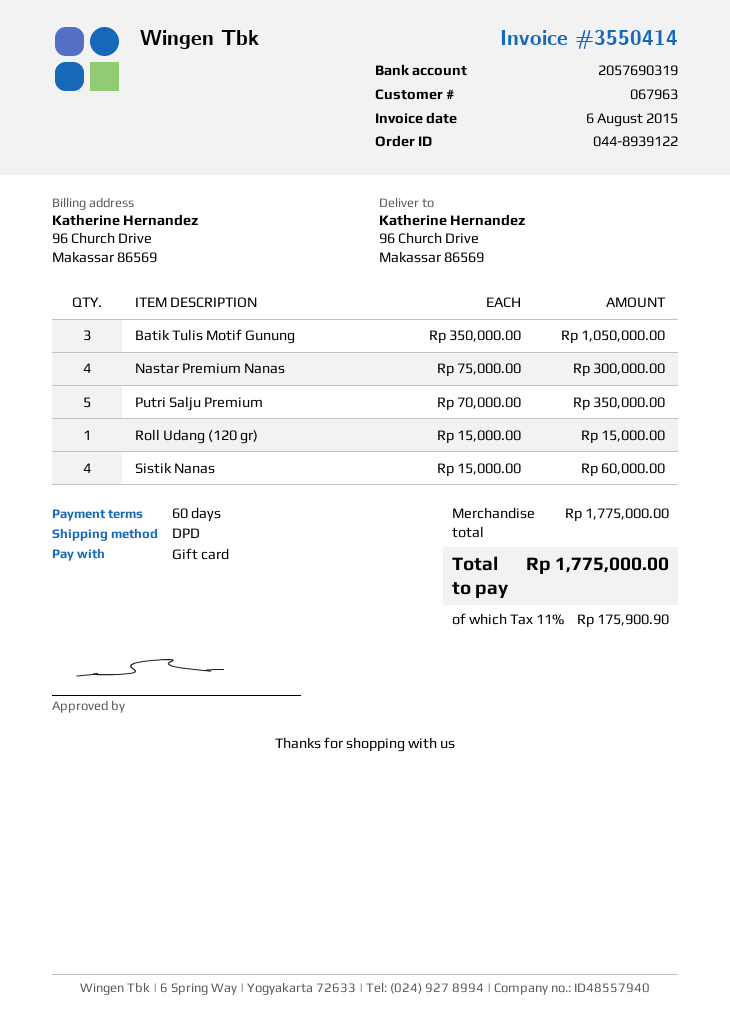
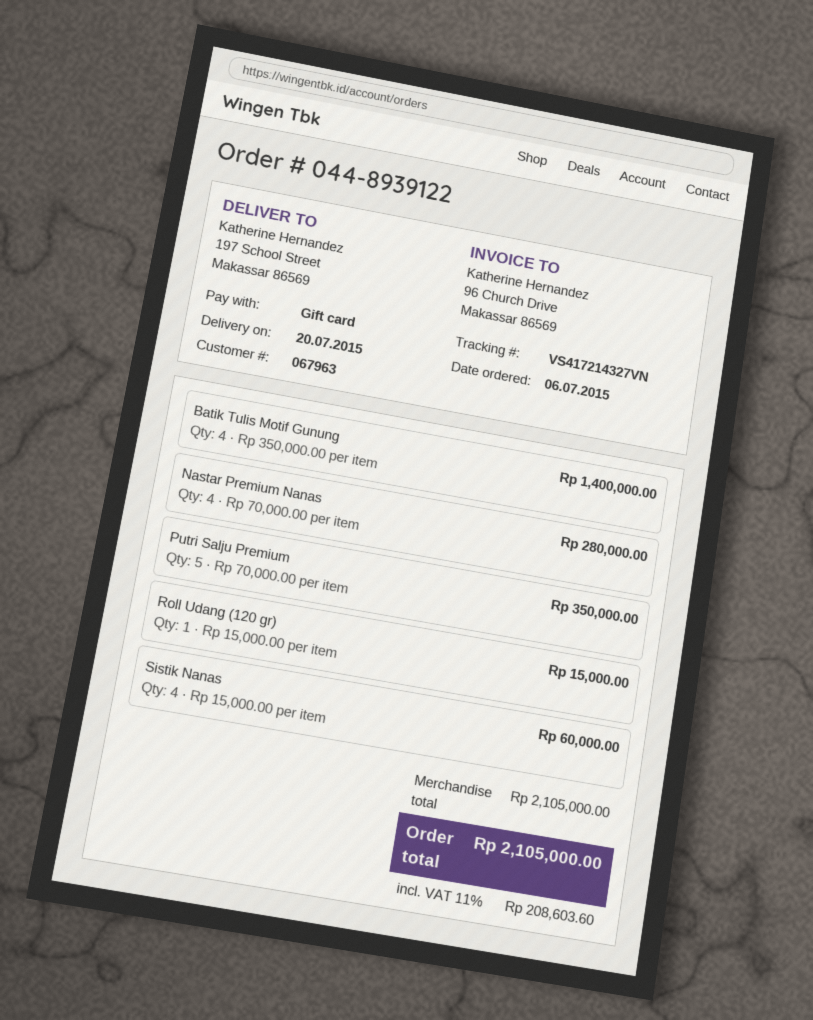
ship to: 96 Church Drive, Makassar 86569 -> 197 School Street, Makassar 86569
Batik Tulis Motif Gunung: 3 x 350000.00 = 1050000.00 -> 4 x 350000.00 = 1400000.00
Nastar Premium Nanas: 4 x 75000.00 = 300000.00 -> 4 x 70000.00 = 280000.00
subtotal: 1775000.00 -> 2105000.00
tax: 11% = 175900.90 -> 11% = 208603.60
total: 1775000.00 -> 2105000.00

